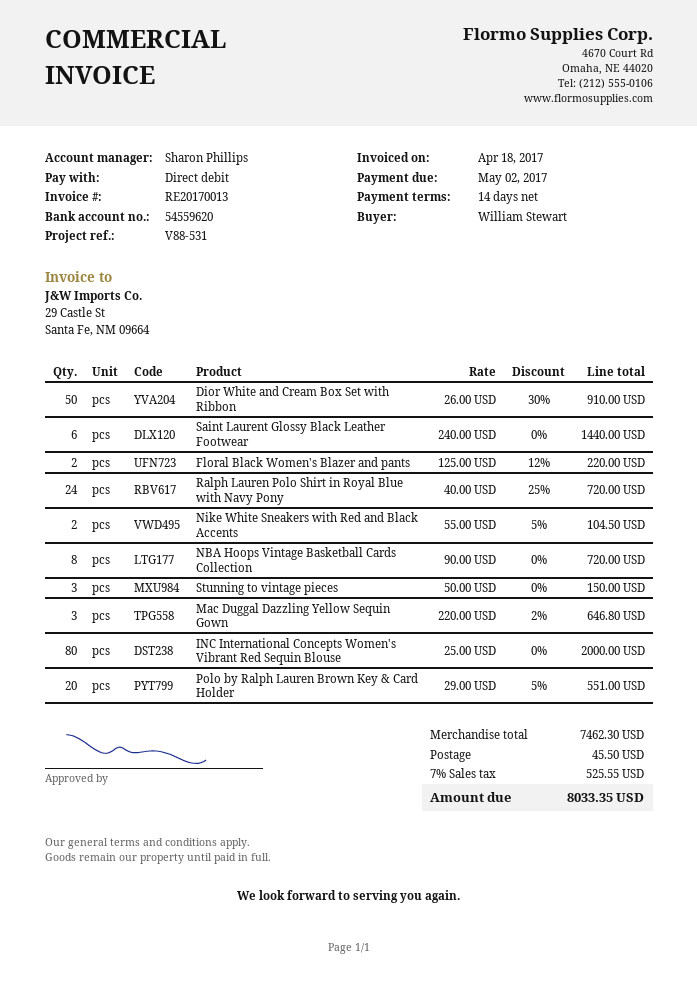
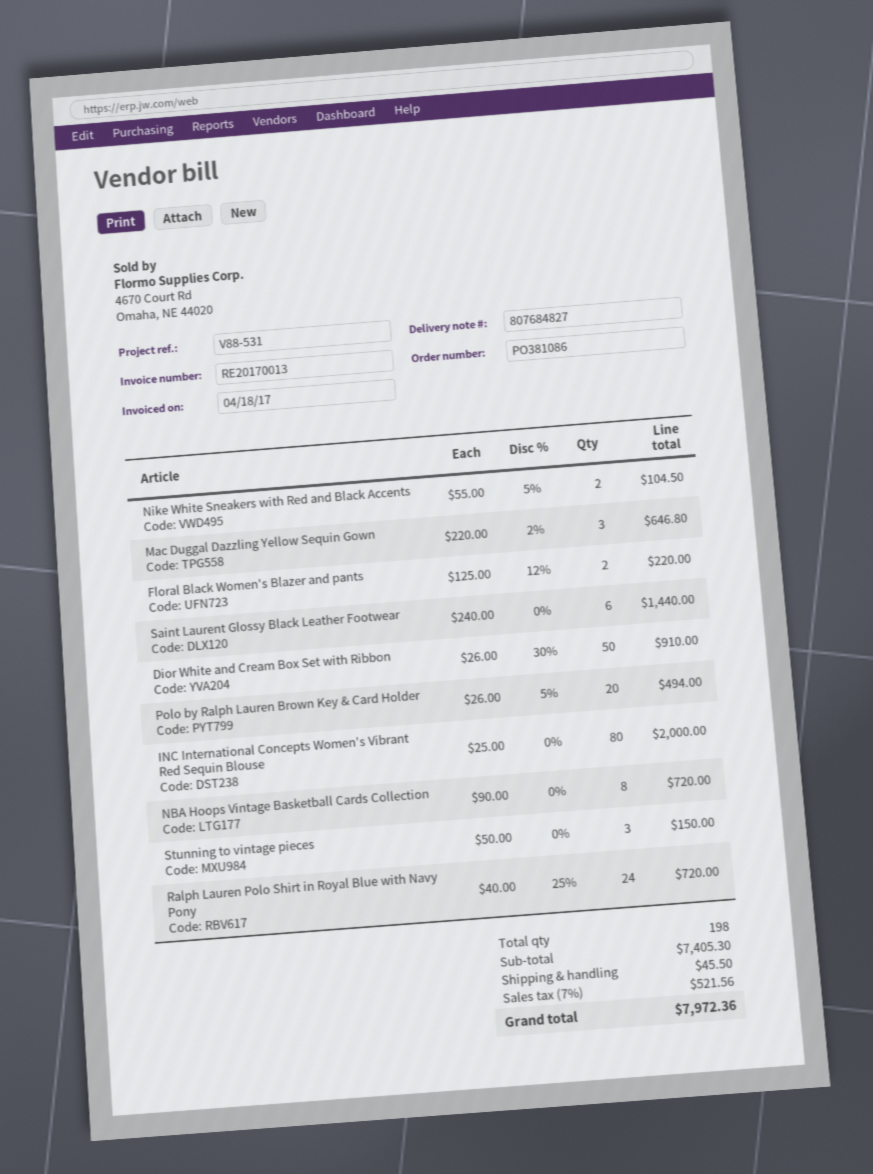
Polo by Ralph Lauren Brown Key & Card Holder: 20 x 29.00 - 5% = 551.00 -> 20 x 26.00 - 5% = 494.00
subtotal: 7462.30 -> 7405.30
tax: 7% = 525.55 -> 7% = 521.56
total: 8033.35 -> 7972.36

